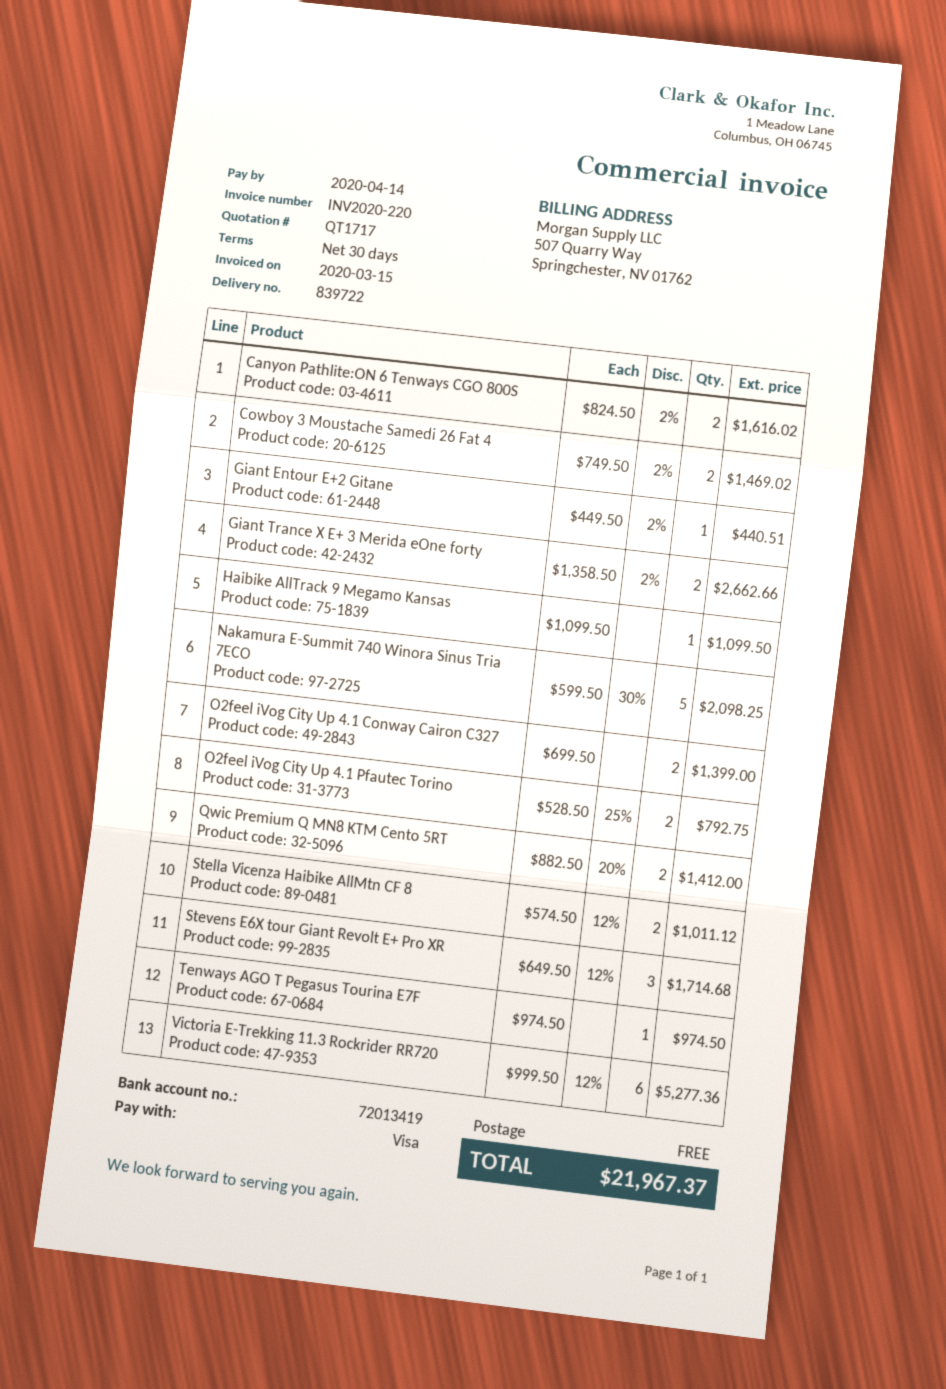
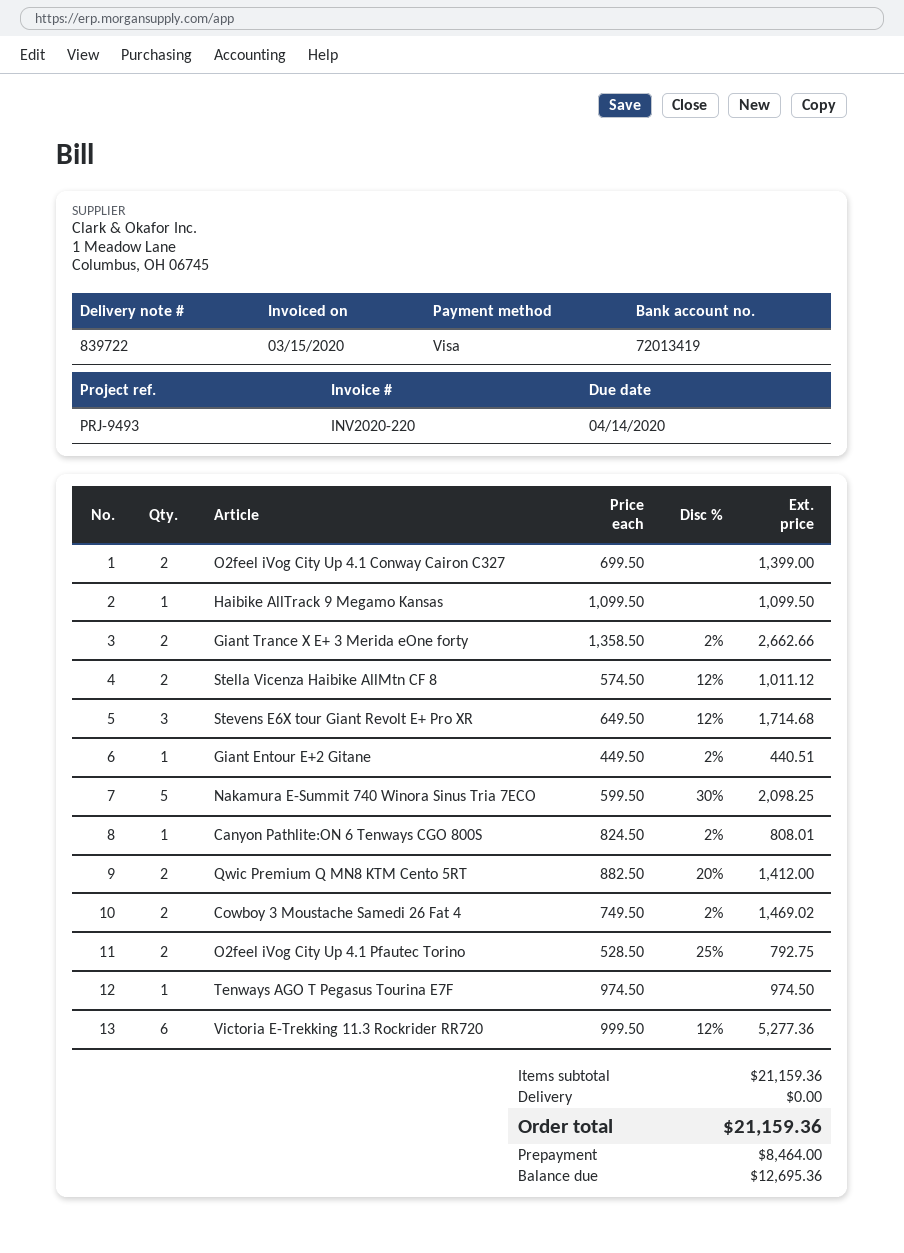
Canyon Pathlite:ON 6 Tenways CGO 800S: 2 x 824.50 - 2% = 1616.02 -> 1 x 824.50 - 2% = 808.01
total: 21967.37 -> 21159.36

